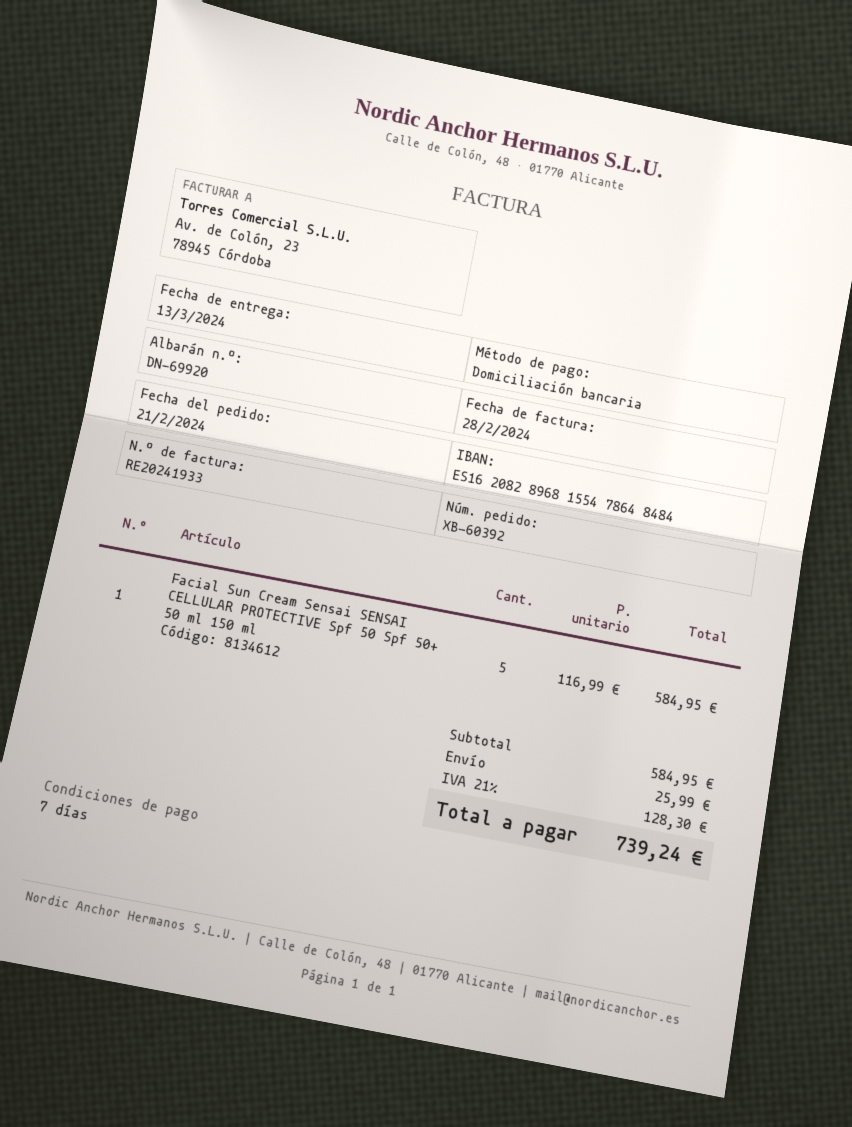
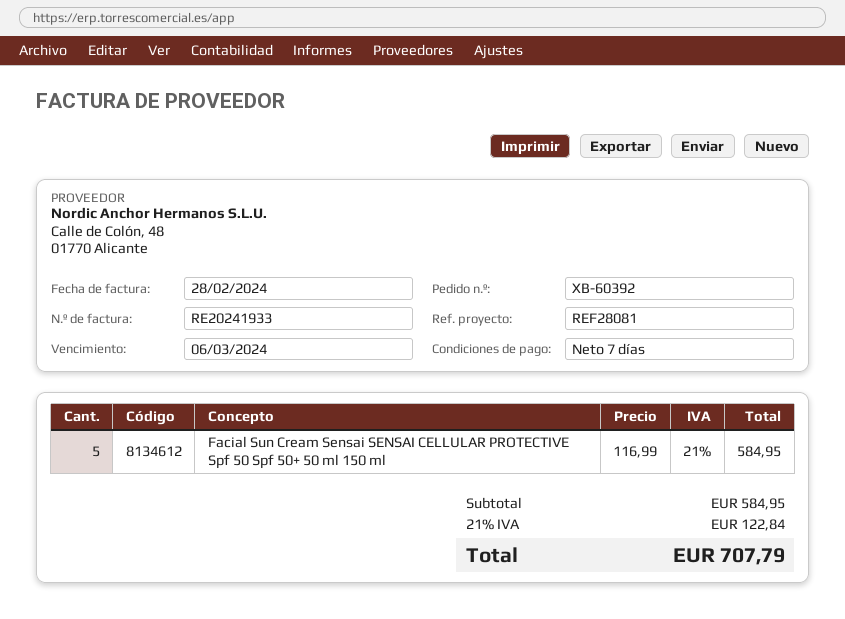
shipping: 25.99 -> none
tax: 21% = 128.30 -> 21% = 122.84
total: 739.24 -> 707.79

